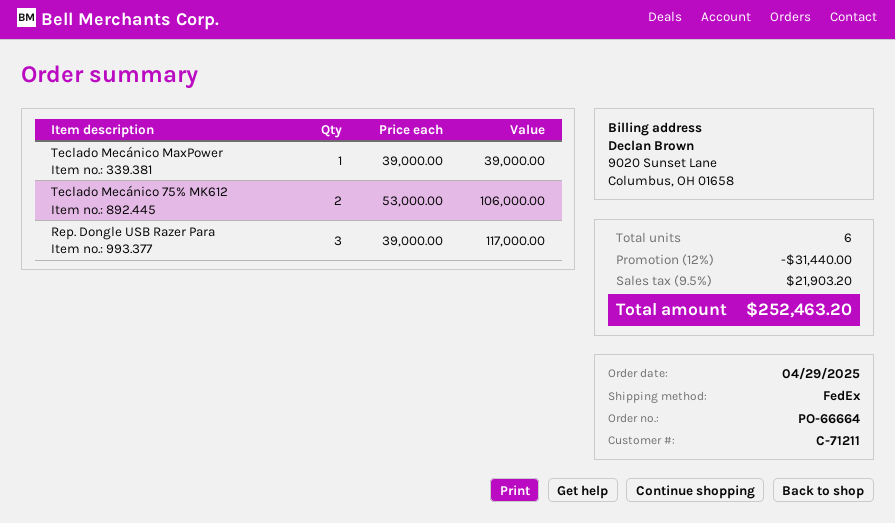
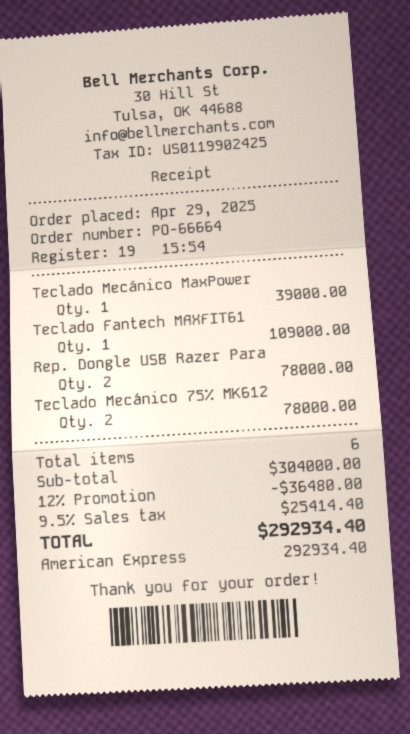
Teclado Mecánico 75% MK612: 2 for 106000.00 -> 2 for 78000.00
Rep. Dongle USB Razer Para: 3 for 117000.00 -> 2 for 78000.00
Teclado Fantech MAXFIT61: none -> 1 for 109000.00
discount: 12% = 31440.00 -> 12% = 36480.00
tax: 9.5% = 21903.20 -> 9.5% = 25414.40
total: 252463.20 -> 292934.40

